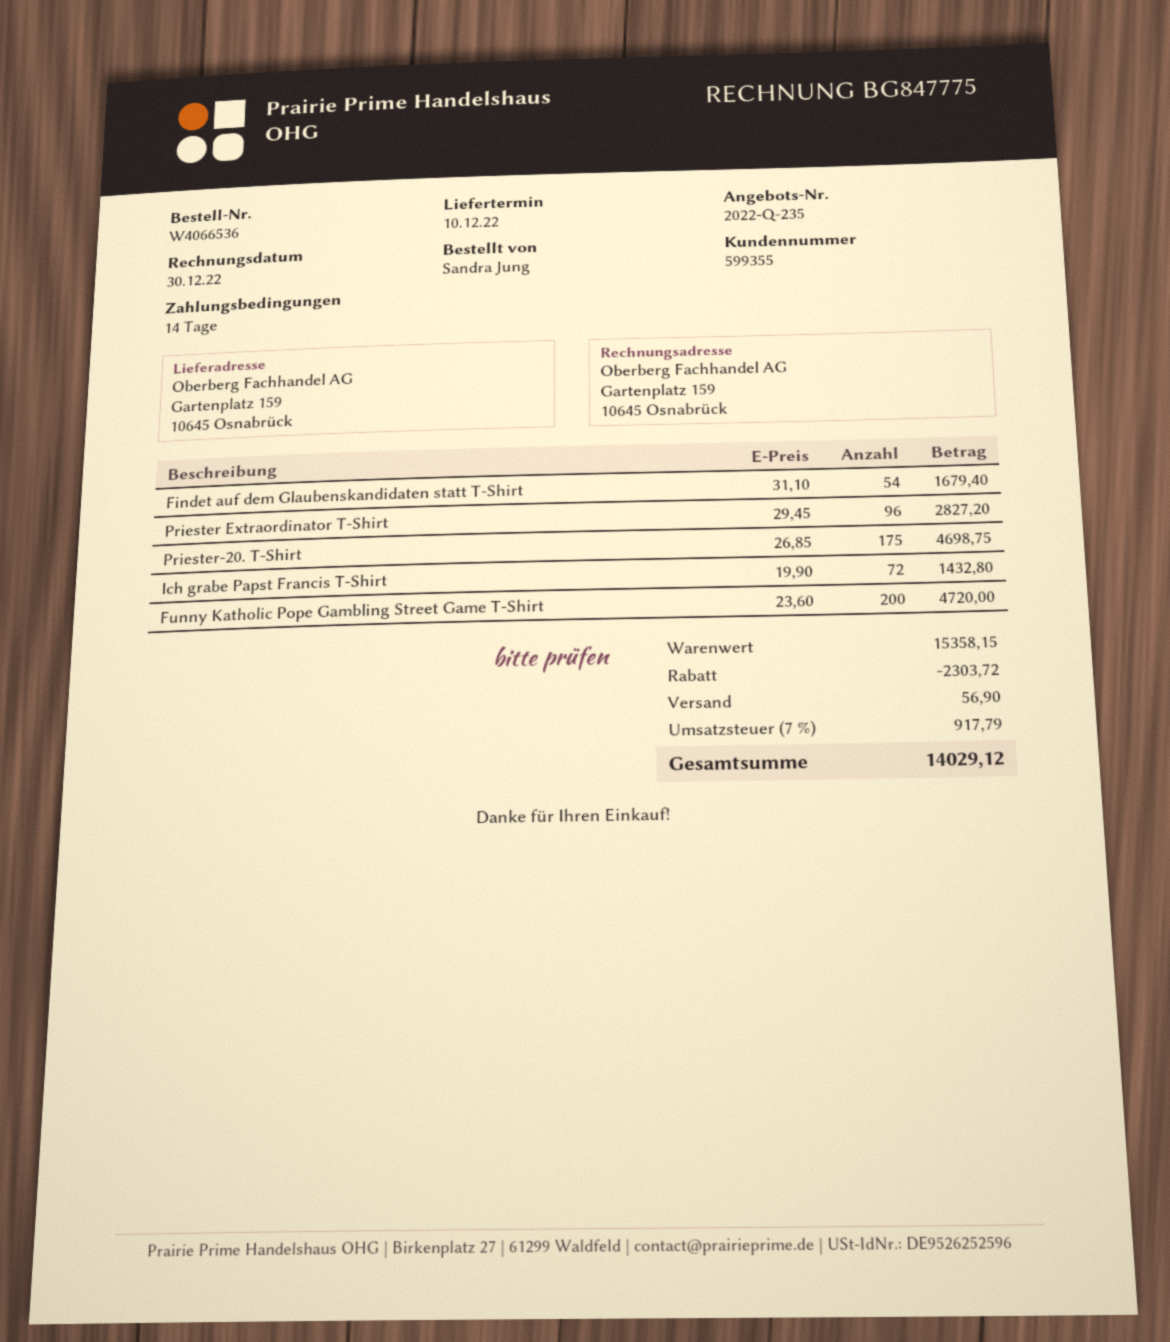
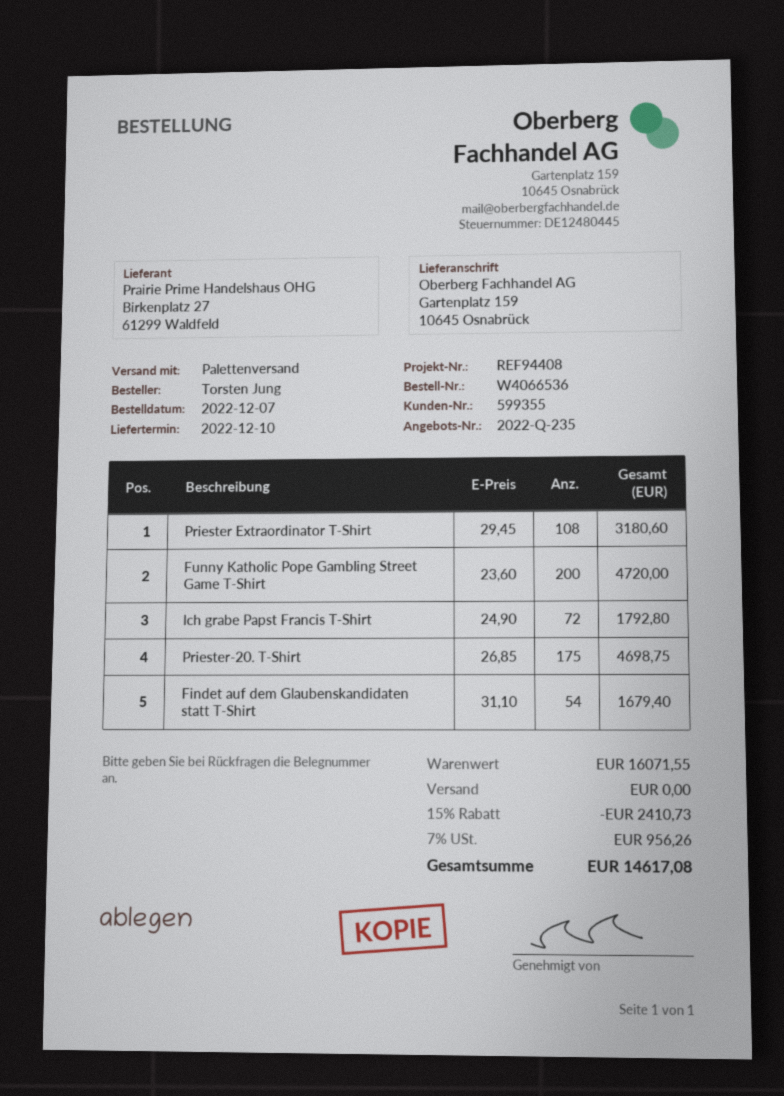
ordered by: Sandra Jung -> Torsten Jung
Priester Extraordinator T-Shirt: 96 x 29.45 = 2827.20 -> 108 x 29.45 = 3180.60
Ich grabe Papst Francis T-Shirt: 72 x 19.90 = 1432.80 -> 72 x 24.90 = 1792.80
subtotal: 15358.15 -> 16071.55
discount: 2303.72 -> 2410.73
shipping: 56.90 -> 0.00
tax: 7% = 917.79 -> 7% = 956.26
total: 14029.12 -> 14617.08

